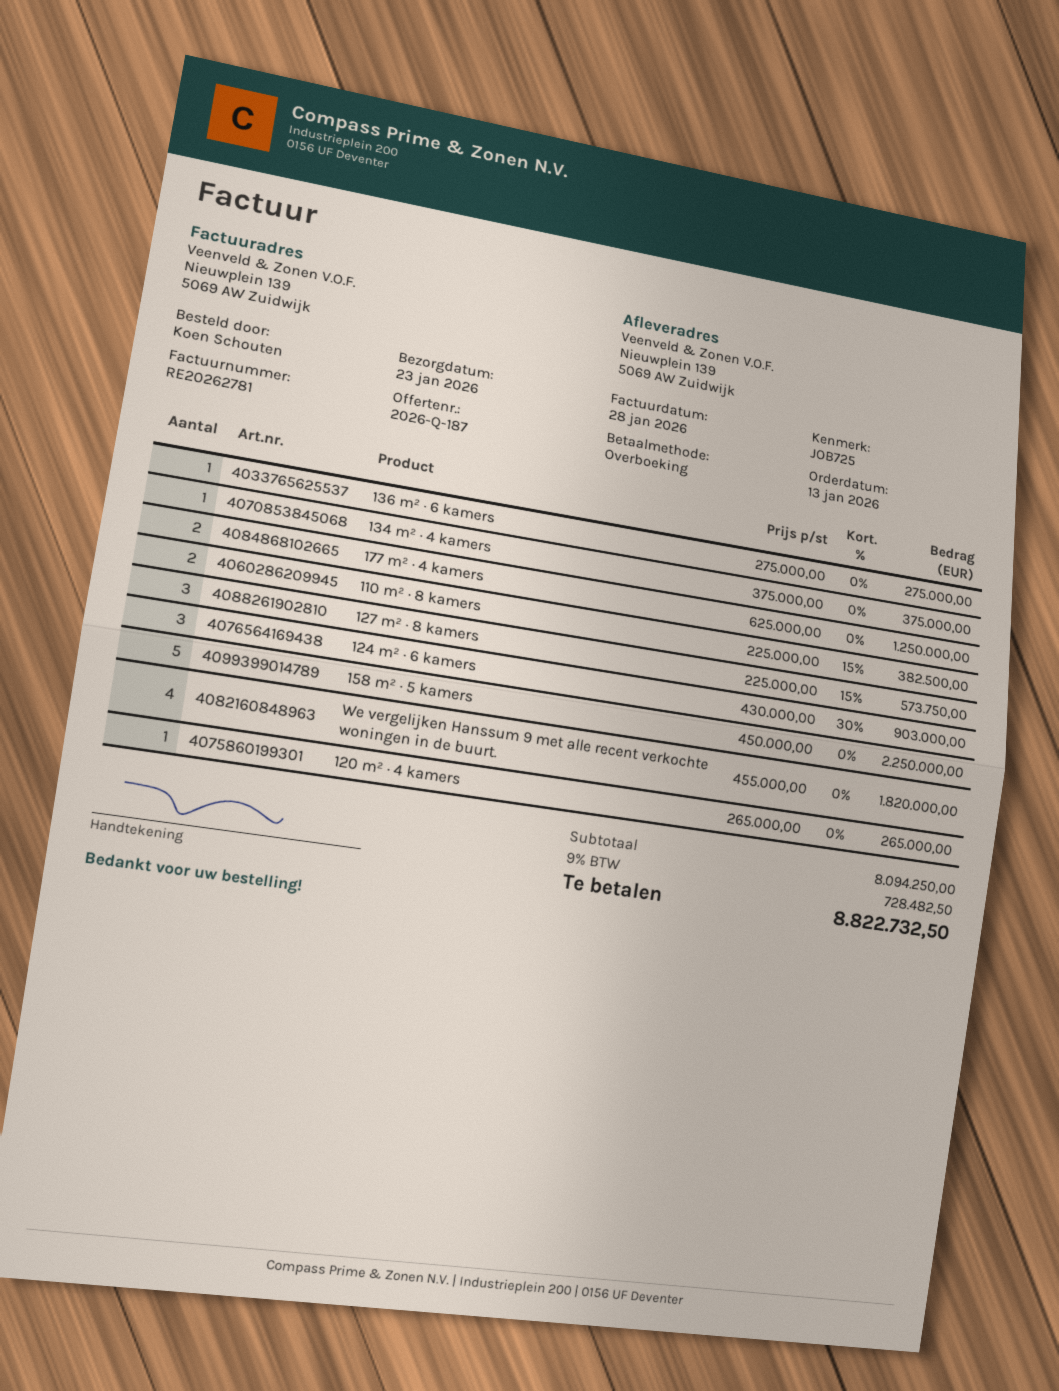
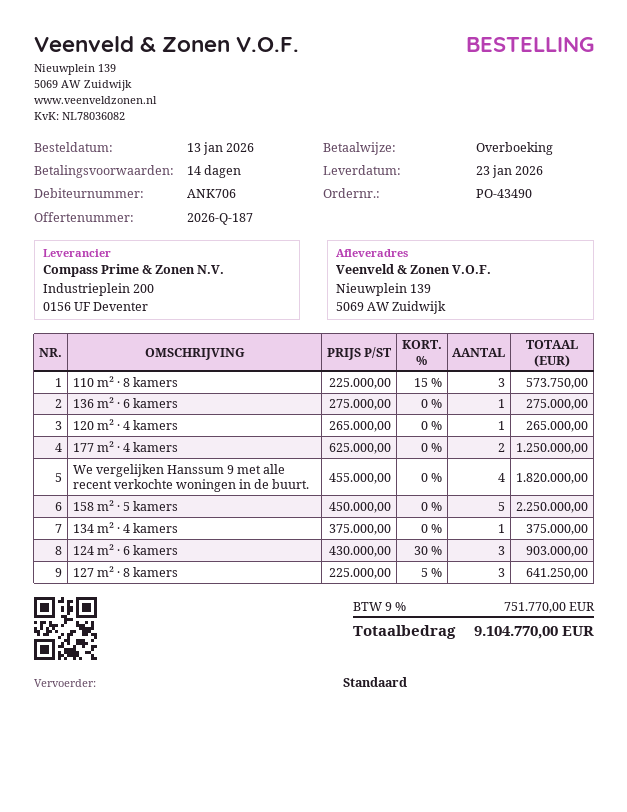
110 m² · 8 kamers: 2 x 225000.00 - 15% = 382500.00 -> 3 x 225000.00 - 15% = 573750.00
127 m² · 8 kamers: 3 x 225000.00 - 15% = 573750.00 -> 3 x 225000.00 - 5% = 641250.00
tax: 9% = 728482.50 -> 9% = 751770.00
total: 8822732.50 -> 9104770.00

